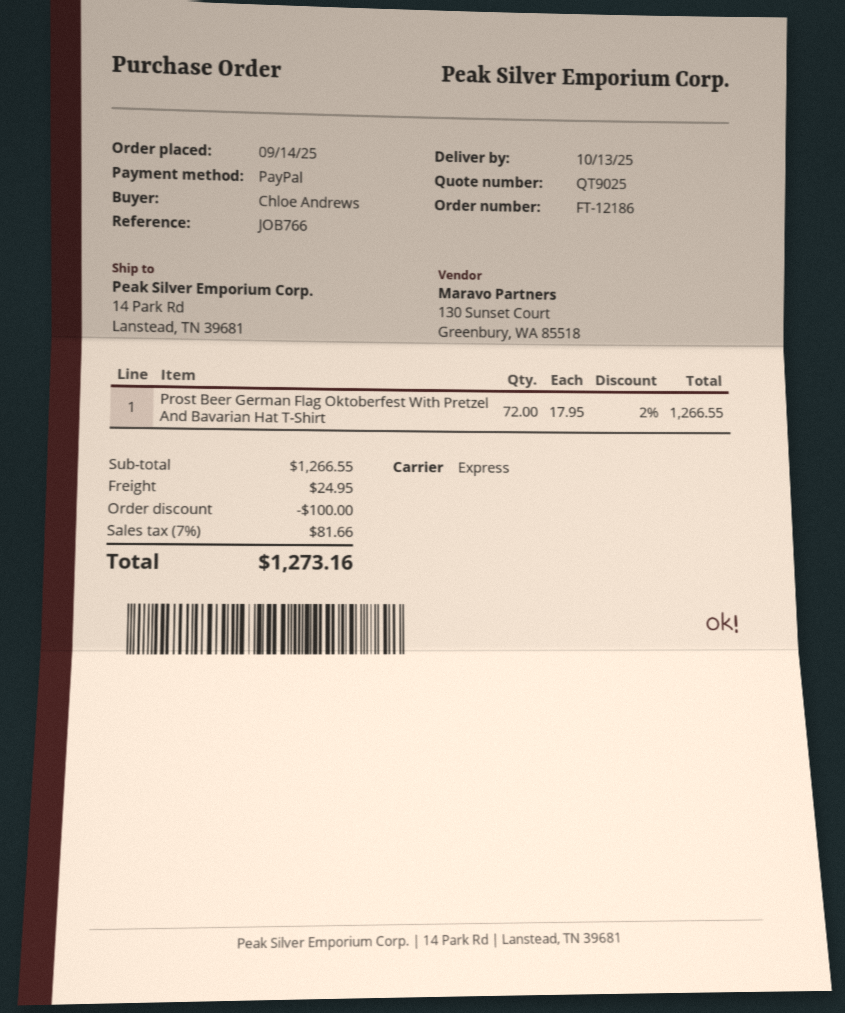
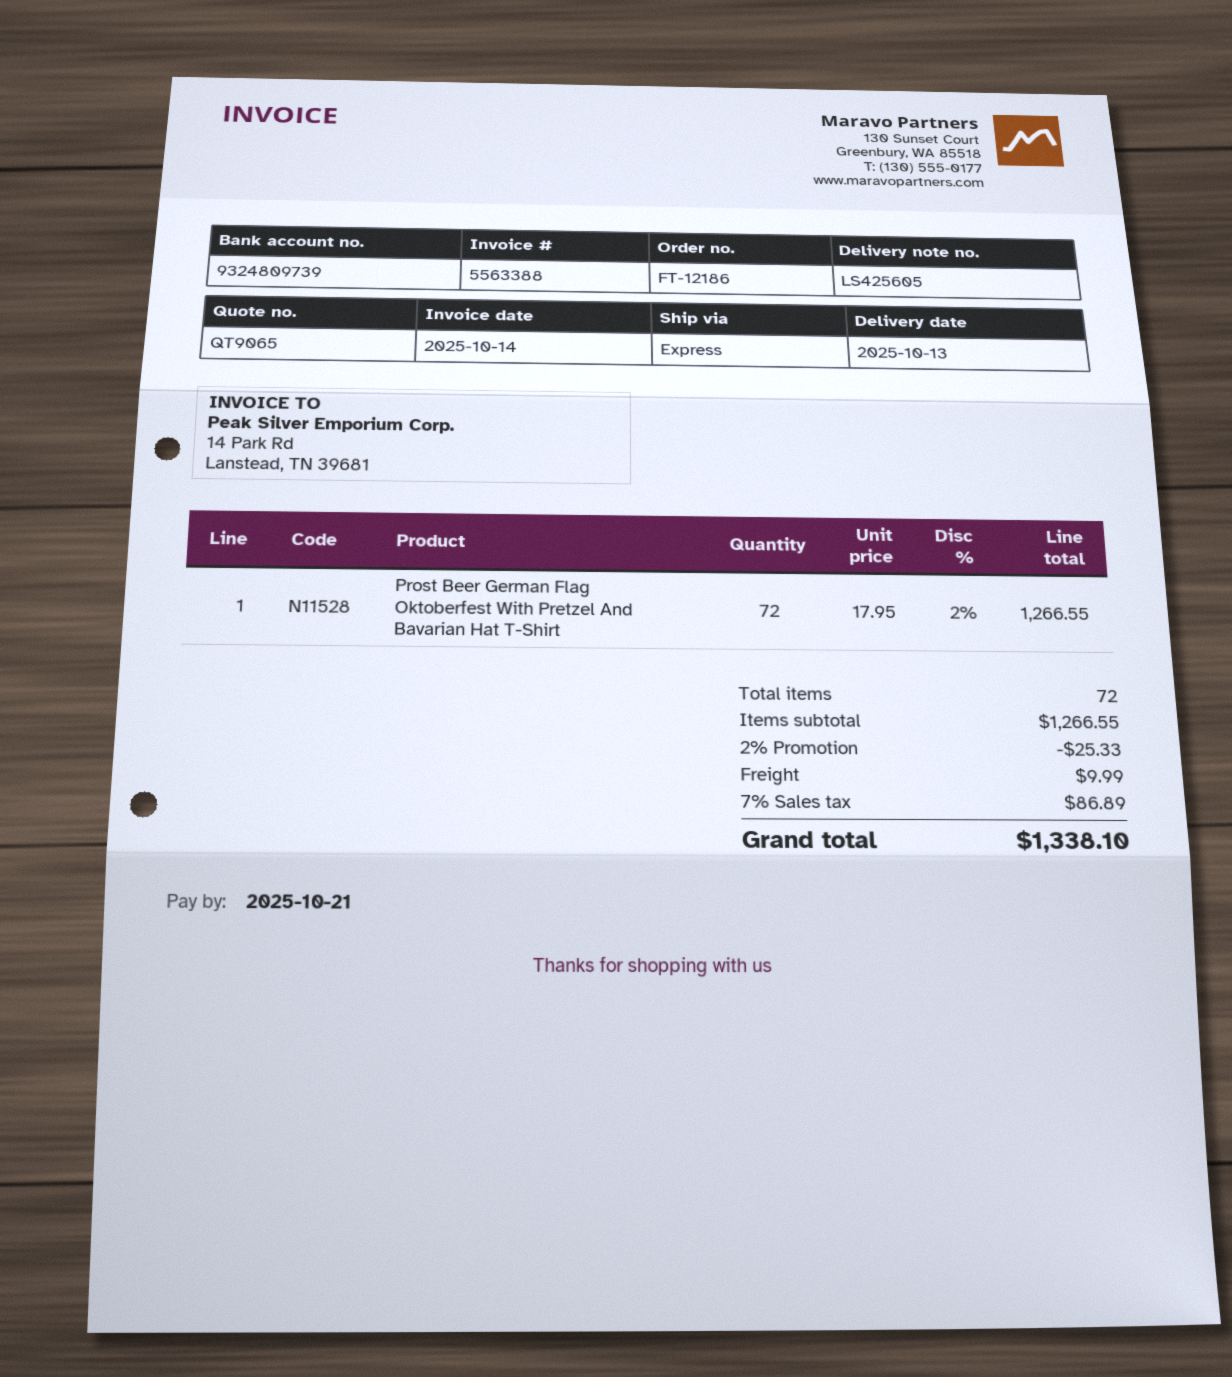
quote number: QT9025 -> QT9065
discount: 100.00 -> 25.33
shipping: 24.95 -> 9.99
tax: 7% = 81.66 -> 7% = 86.89
total: 1273.16 -> 1338.10

